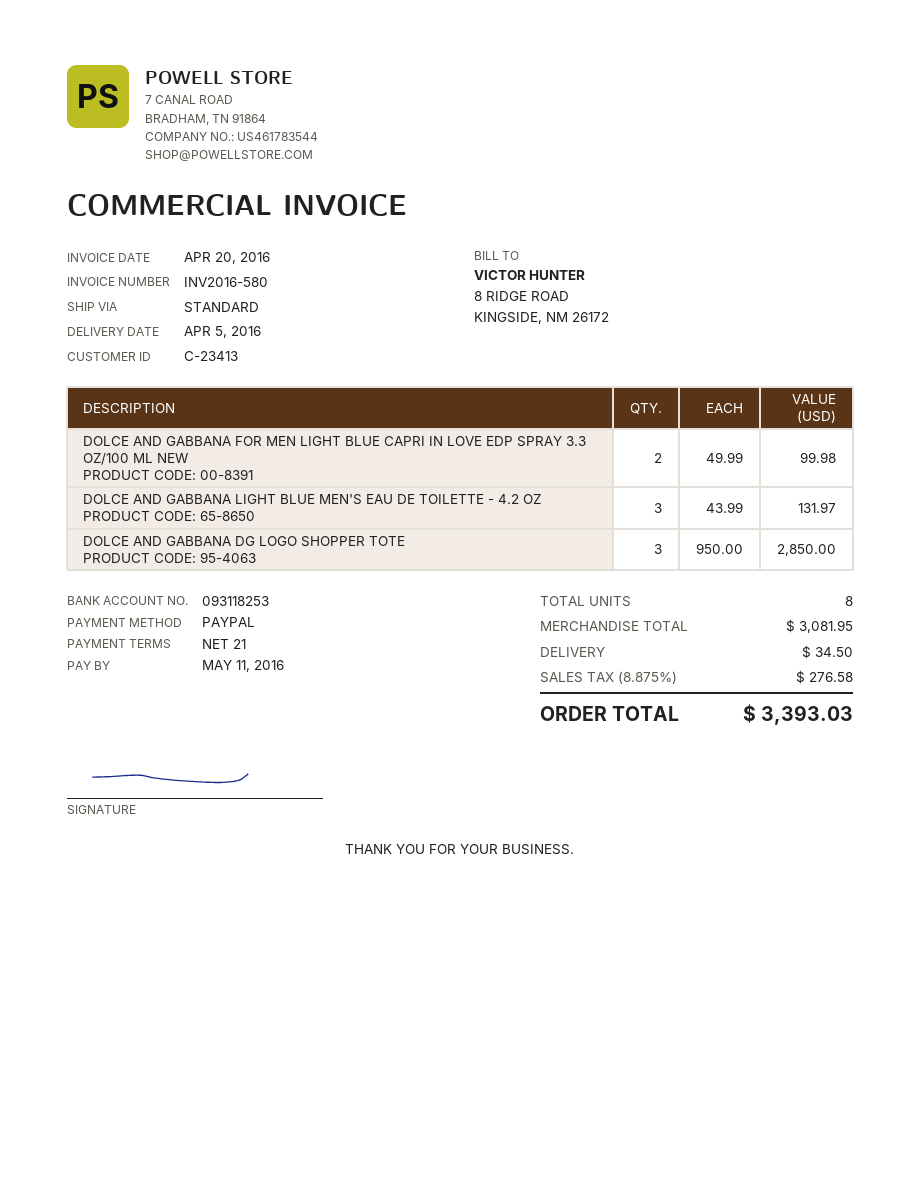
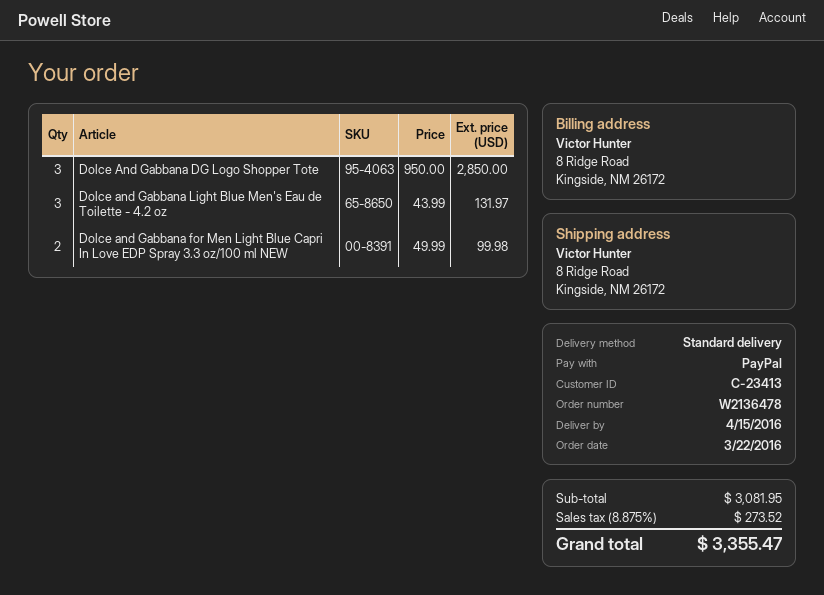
delivery date: 2016-04-05 -> 2016-04-15
shipping: 34.50 -> none
tax: 8.875% = 276.58 -> 8.875% = 273.52
total: 3393.03 -> 3355.47

